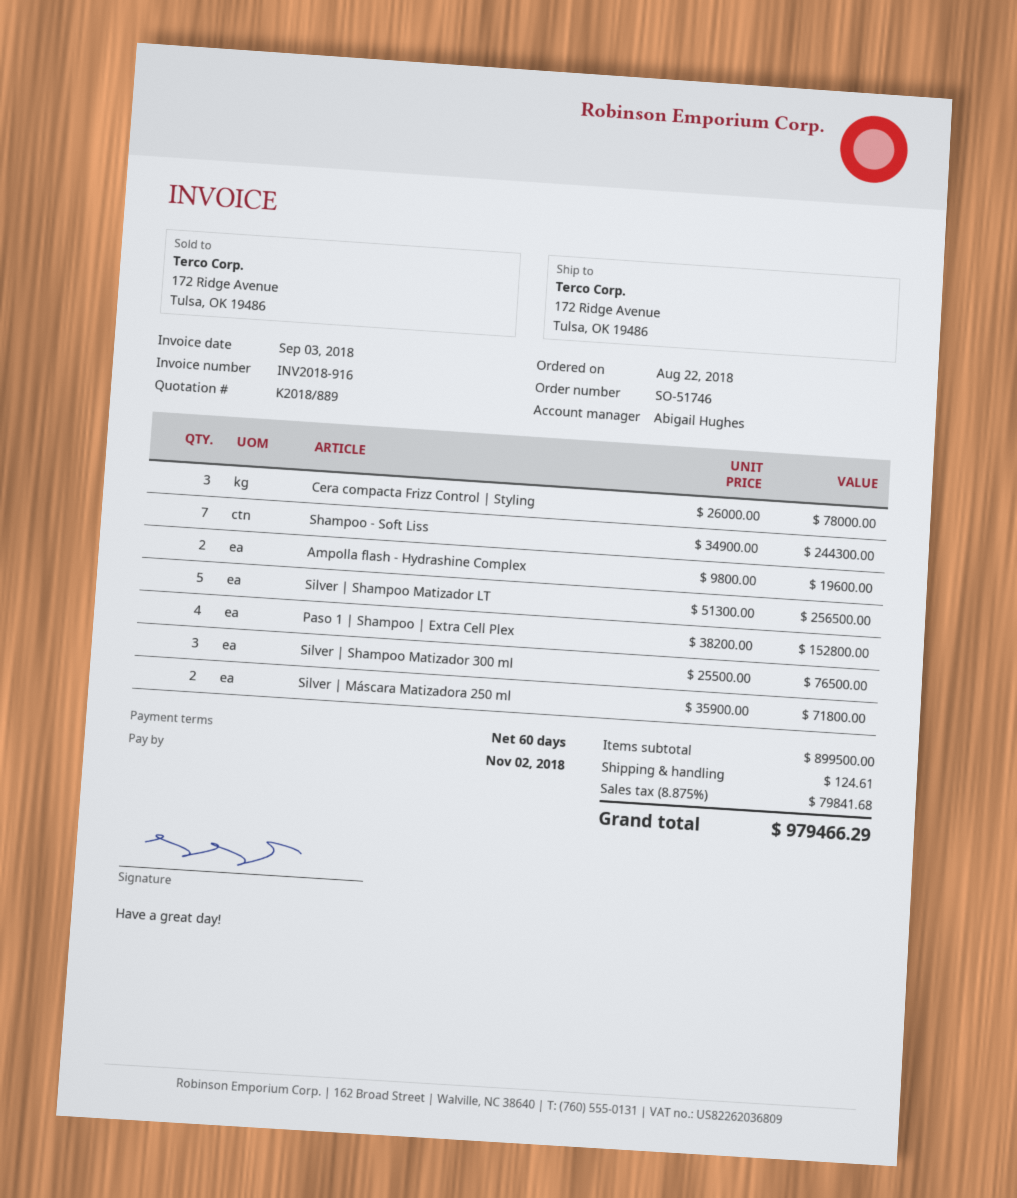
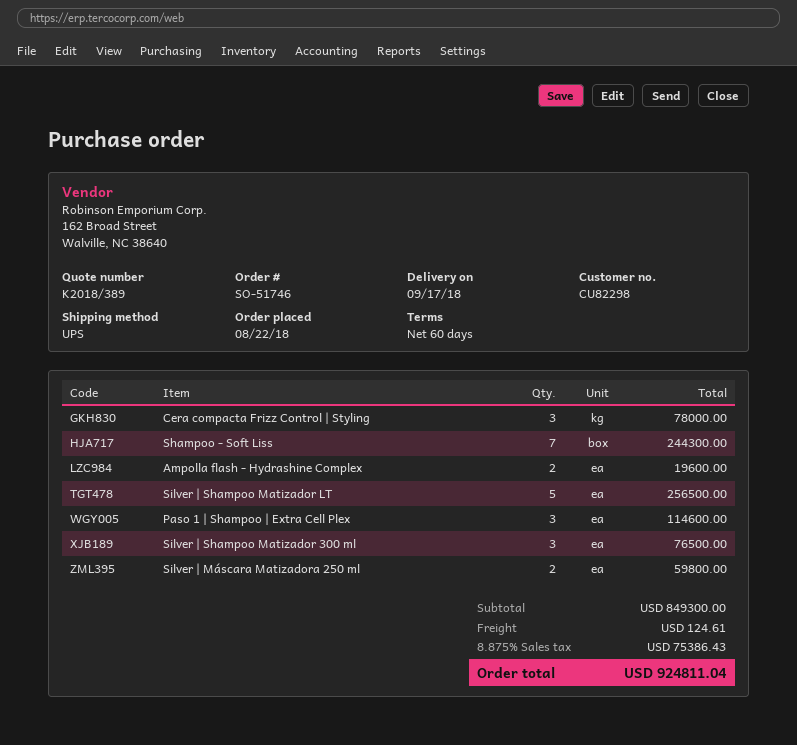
quote number: K2018/889 -> K2018/389
Paso 1 | Shampoo | Extra Cell Plex: 4 for 152800.00 -> 3 for 114600.00
Silver | Máscara Matizadora 250 ml: 2 for 71800.00 -> 2 for 59800.00
subtotal: 899500.00 -> 849300.00
tax: 8.875% = 79841.68 -> 8.875% = 75386.43
total: 979466.29 -> 924811.04

